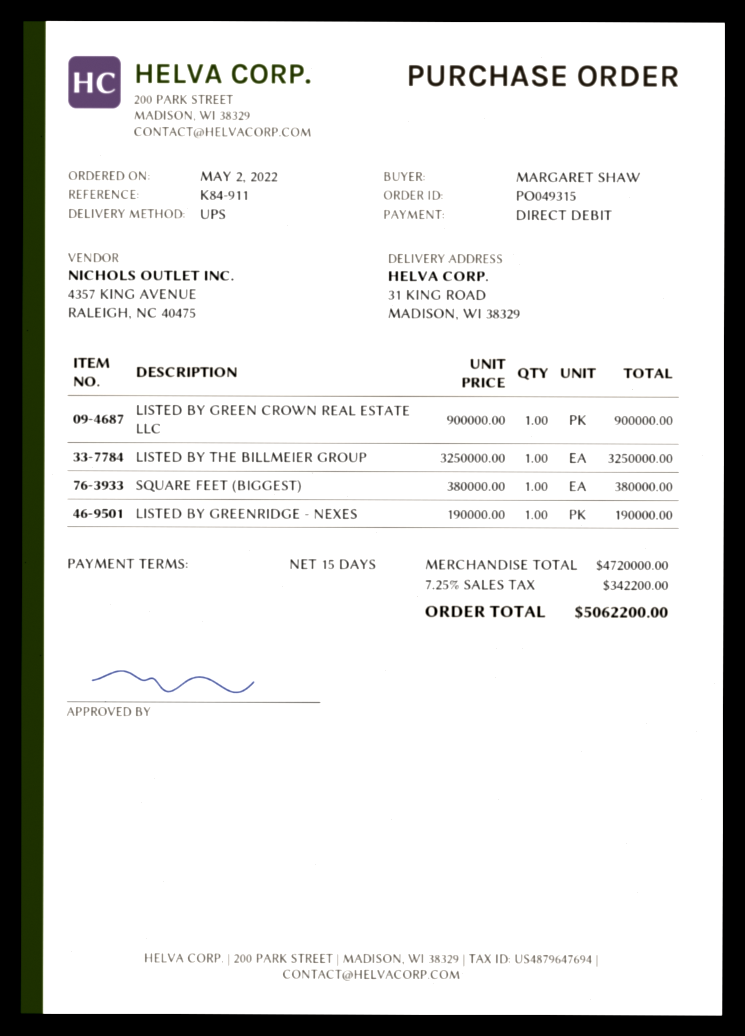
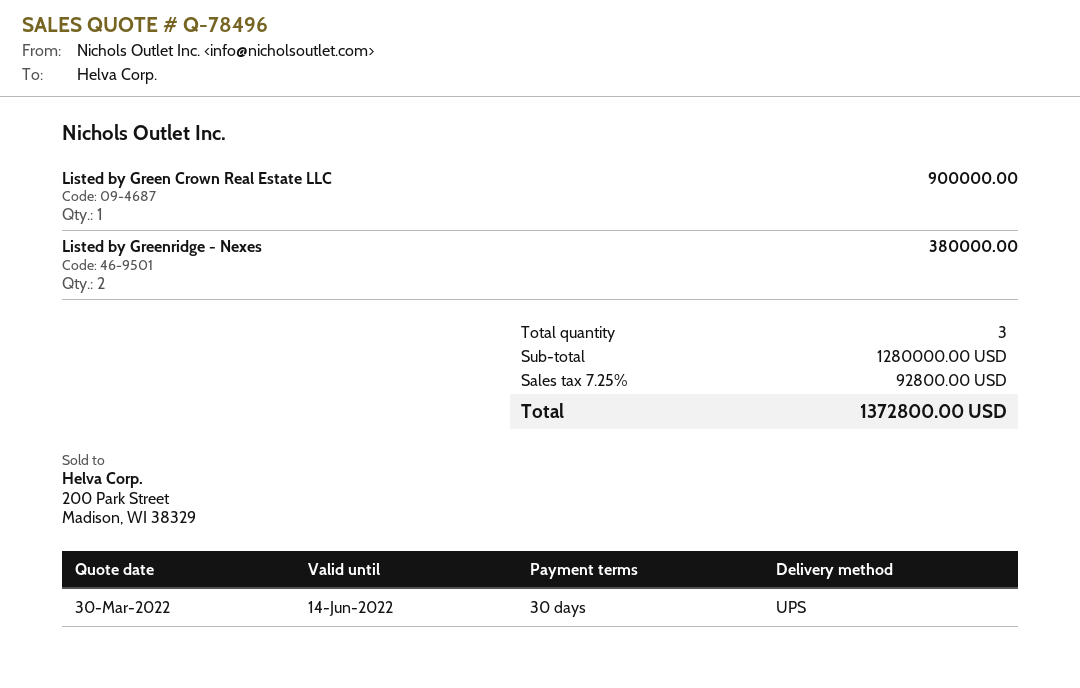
payment terms: 15 days -> 30 days
LISTED BY THE BILLMEIER GROUP: 1 for 3250000.00 -> none
SQUARE FEET (BIGGEST): 1 for 380000.00 -> none
LISTED BY GREENRIDGE - NEXES: 1 for 190000.00 -> 2 for 380000.00
subtotal: 4720000.00 -> 1280000.00
tax: 7.25% = 342200.00 -> 7.25% = 92800.00
total: 5062200.00 -> 1372800.00

